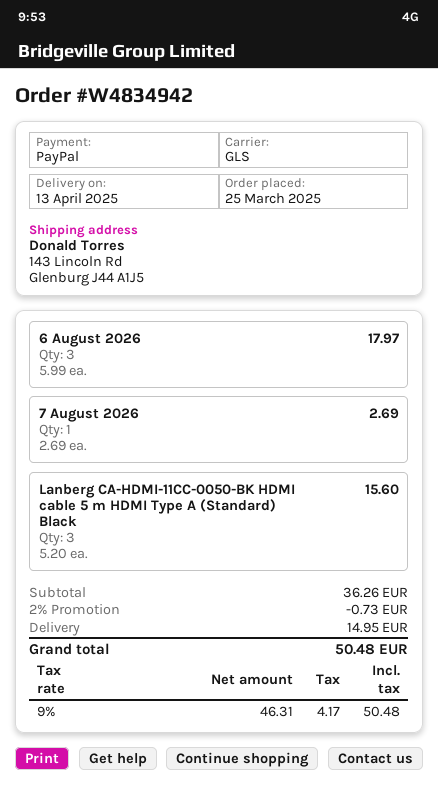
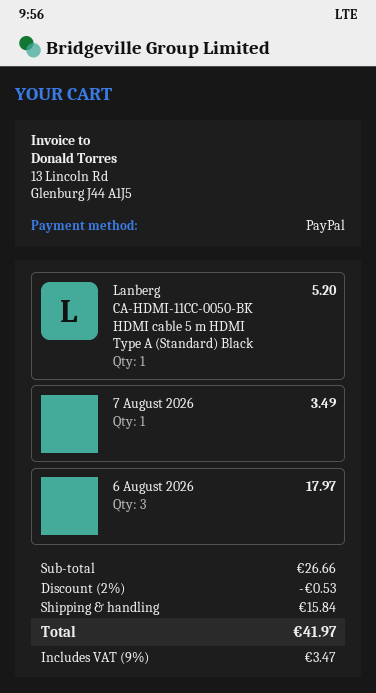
7 August 2026: 1 for 2.69 -> 1 for 3.49
Lanberg CA-HDMI-11CC-0050-BK HDMI cable 5 m HDMI Type A (Standard) Black: 3 for 15.60 -> 1 for 5.20
subtotal: 36.26 -> 26.66
discount: 2% = 0.73 -> 2% = 0.53
shipping: 14.95 -> 15.84
tax: 9% = 4.17 -> 9% = 3.47
total: 50.48 -> 41.97

